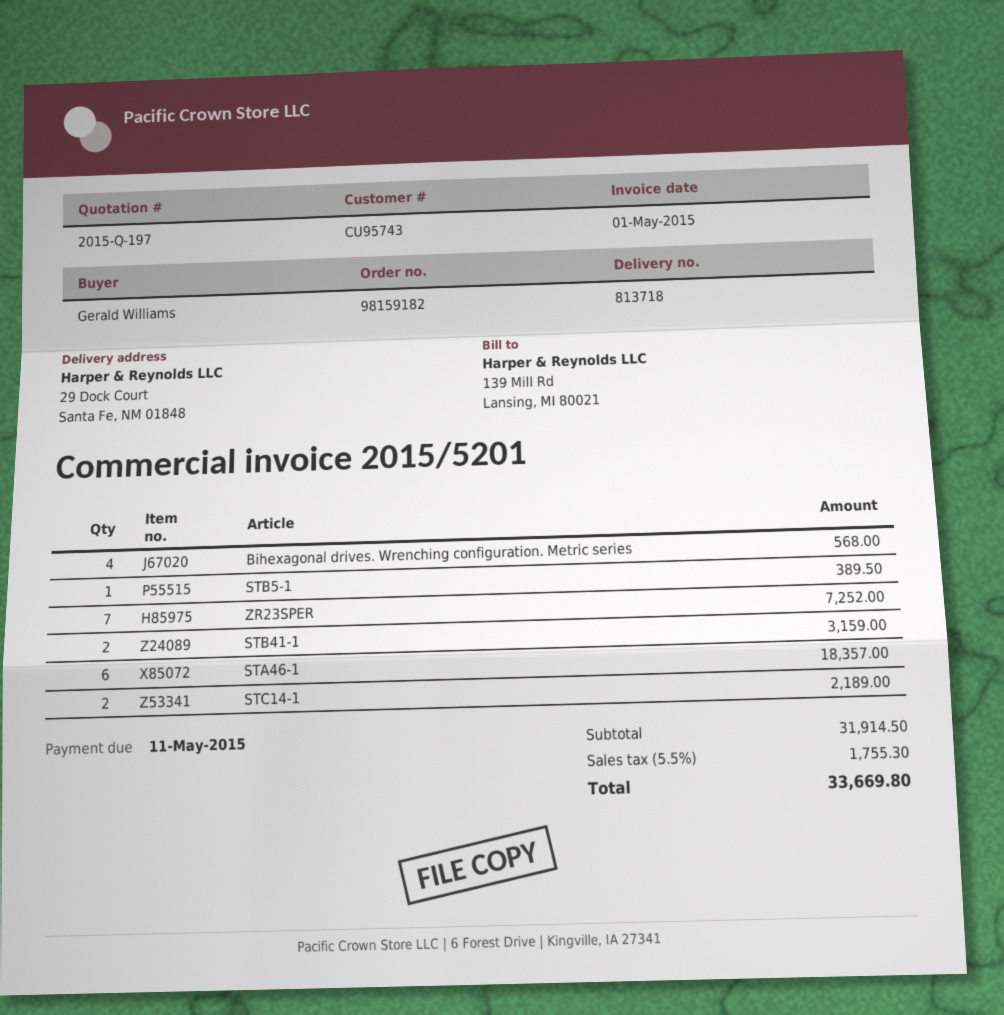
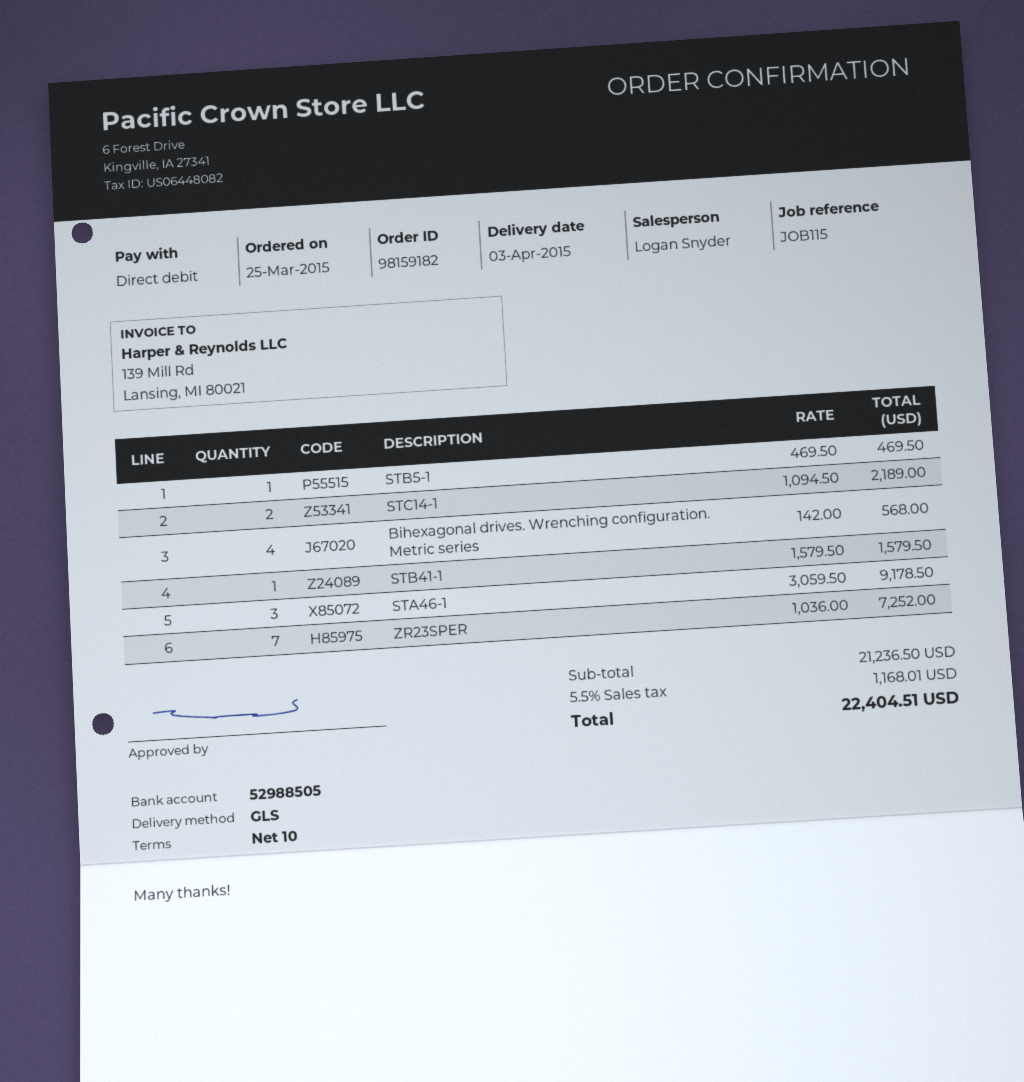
STB5-1: 1 for 389.50 -> 1 for 469.50
STB41-1: 2 for 3159.00 -> 1 for 1579.50
STA46-1: 6 for 18357.00 -> 3 for 9178.50
subtotal: 31914.50 -> 21236.50
tax: 5.5% = 1755.30 -> 5.5% = 1168.01
total: 33669.80 -> 22404.51

